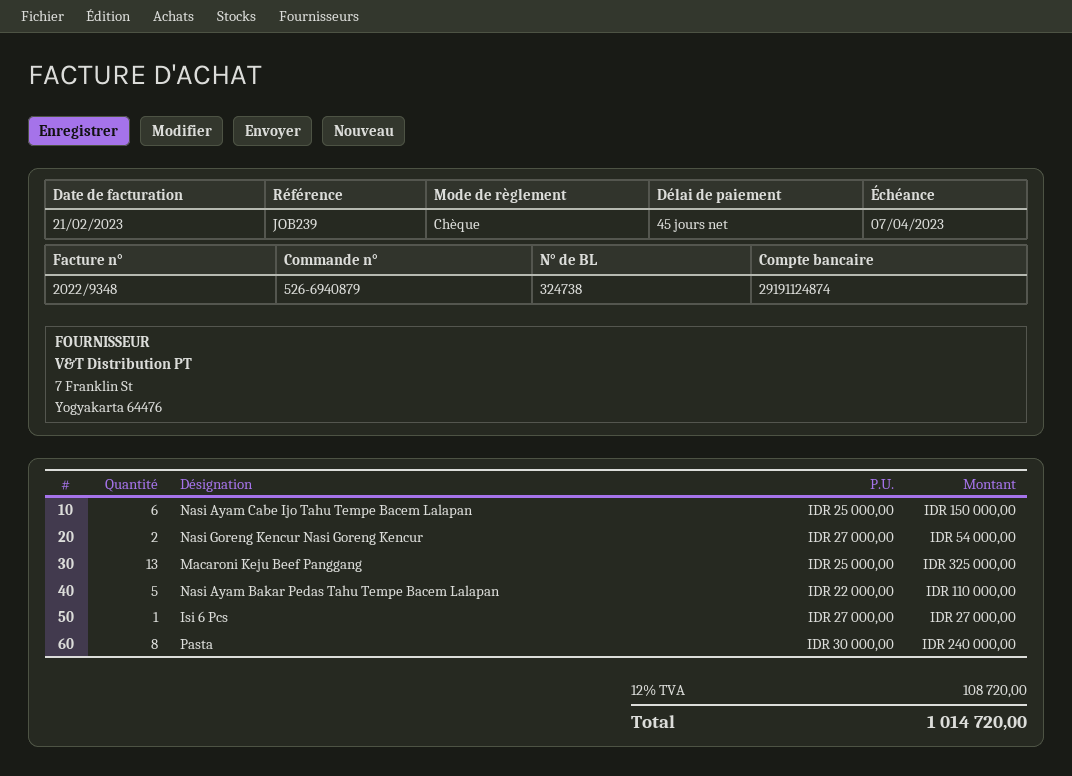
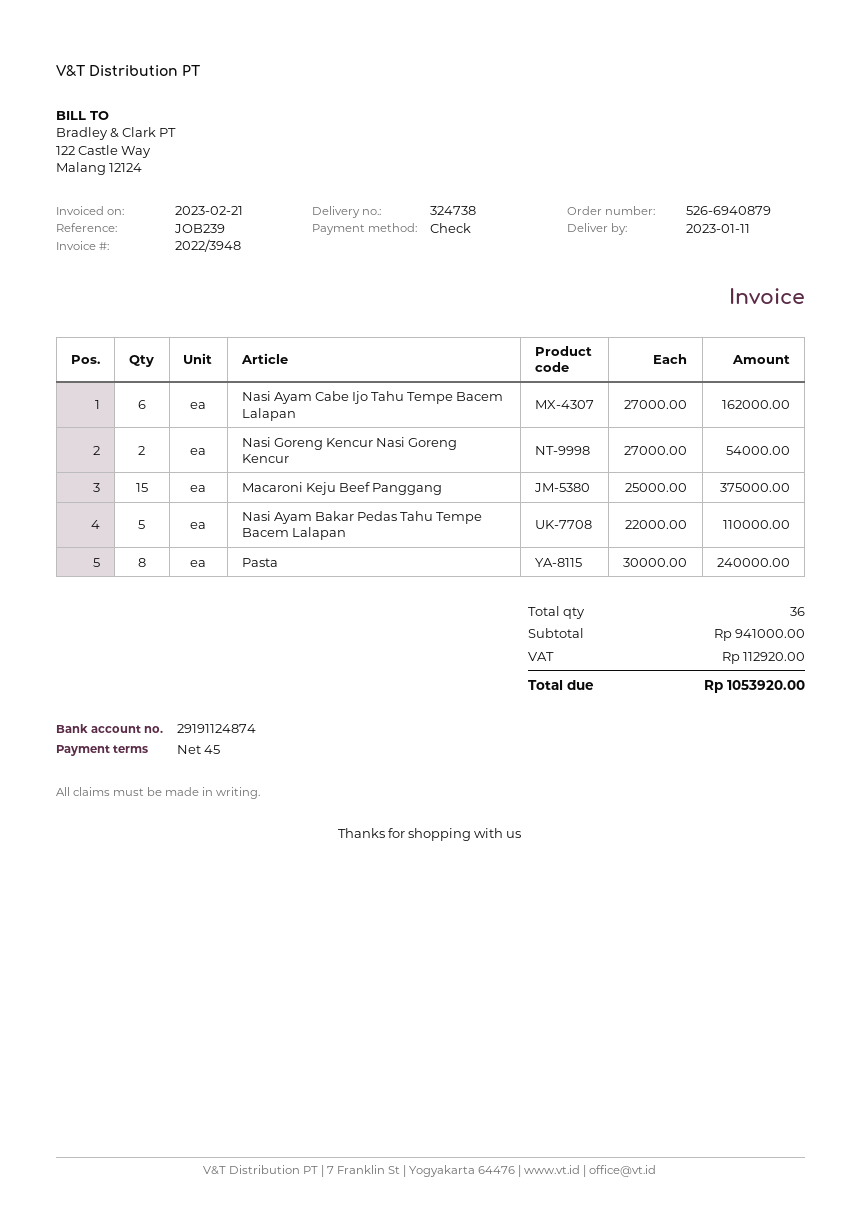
invoice number: 2022/9348 -> 2022/3948
Nasi Ayam Cabe Ijo Tahu Tempe Bacem Lalapan: 6 x 25000.00 = 150000.00 -> 6 x 27000.00 = 162000.00
Macaroni Keju Beef Panggang: 13 x 25000.00 = 325000.00 -> 15 x 25000.00 = 375000.00
Isi 6 Pcs: 1 x 27000.00 = 27000.00 -> none
tax: 108720.00 -> 112920.00
total: 1014720.00 -> 1053920.00

